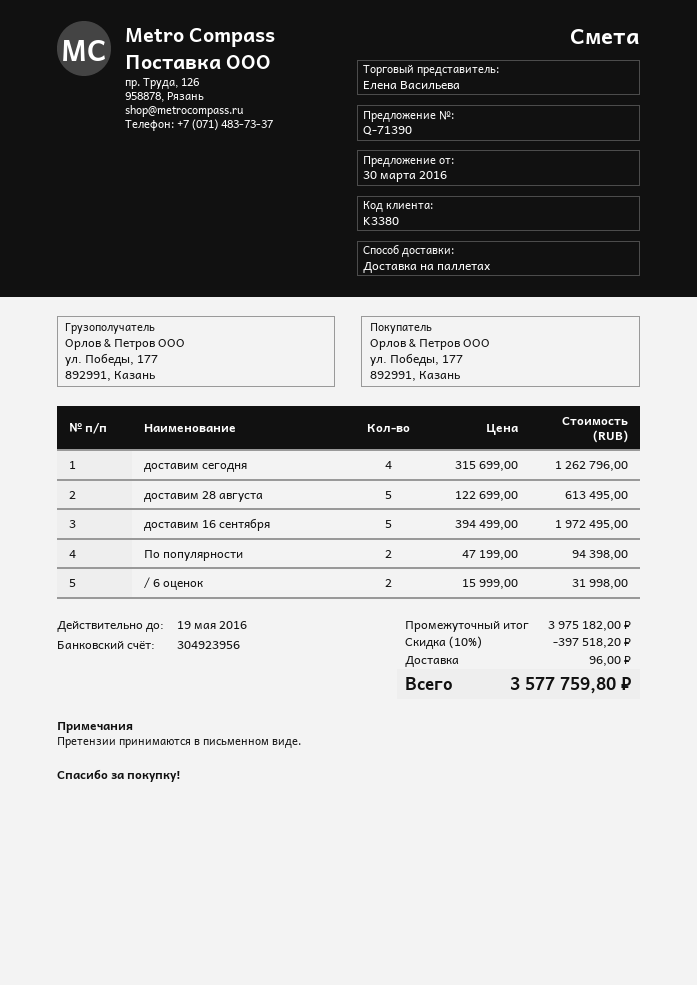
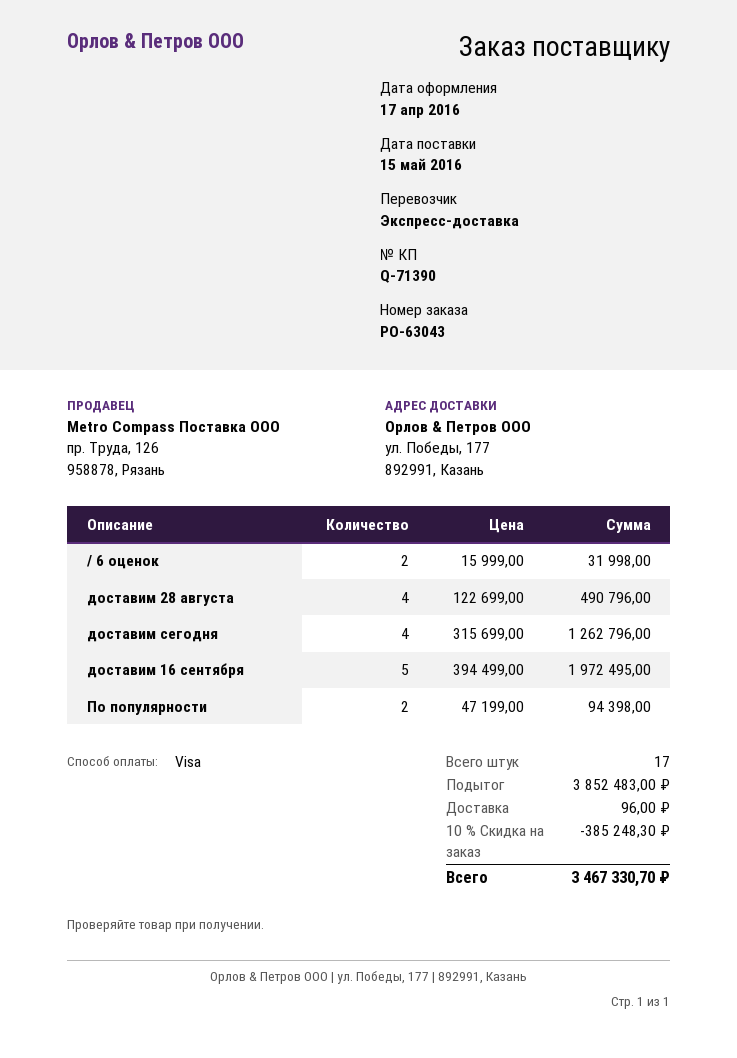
shipping method: pallet freight -> express
доставим 28 августа: 5 x 122699.00 = 613495.00 -> 4 x 122699.00 = 490796.00
subtotal: 3975182.00 -> 3852483.00
discount: 10% = 397518.20 -> 10% = 385248.30
total: 3577759.80 -> 3467330.70

